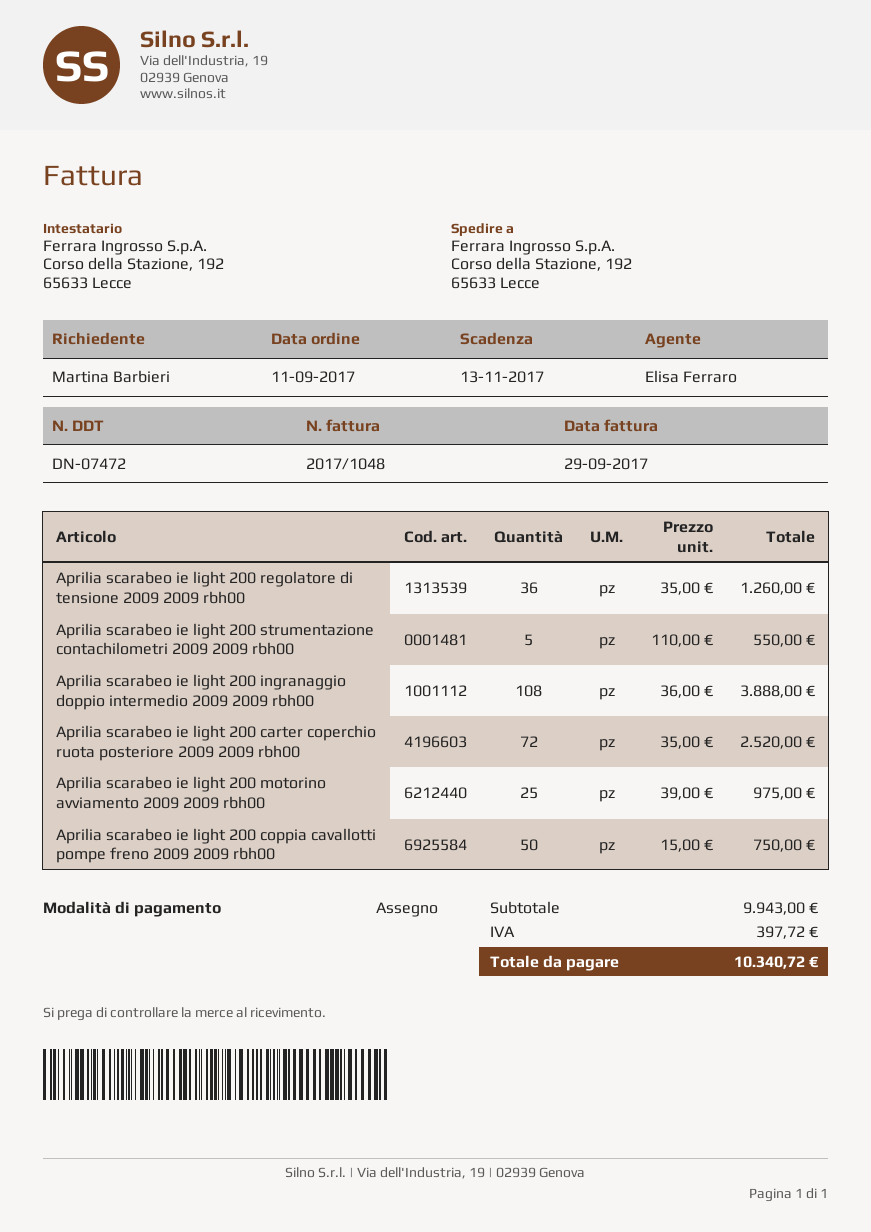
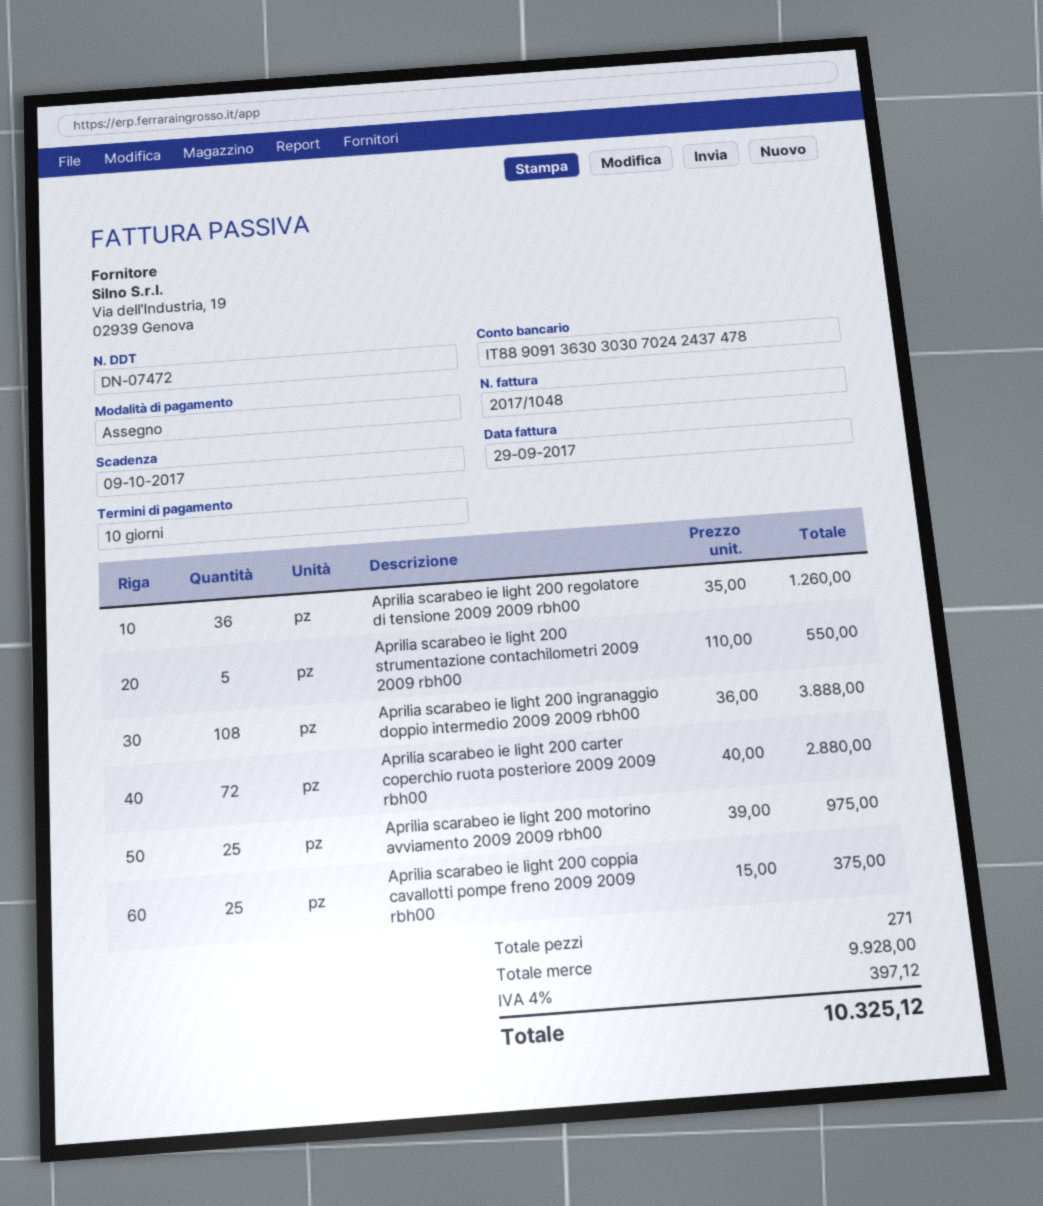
due date: 2017-11-13 -> 2017-10-09
Aprilia scarabeo ie light 200 carter coperchio ruota posteriore 2009 2009 rbh00: 72 x 35.00 = 2520.00 -> 72 x 40.00 = 2880.00
Aprilia scarabeo ie light 200 coppia cavallotti pompe freno 2009 2009 rbh00: 50 x 15.00 = 750.00 -> 25 x 15.00 = 375.00
subtotal: 9943.00 -> 9928.00
tax: 397.72 -> 397.12
total: 10340.72 -> 10325.12

